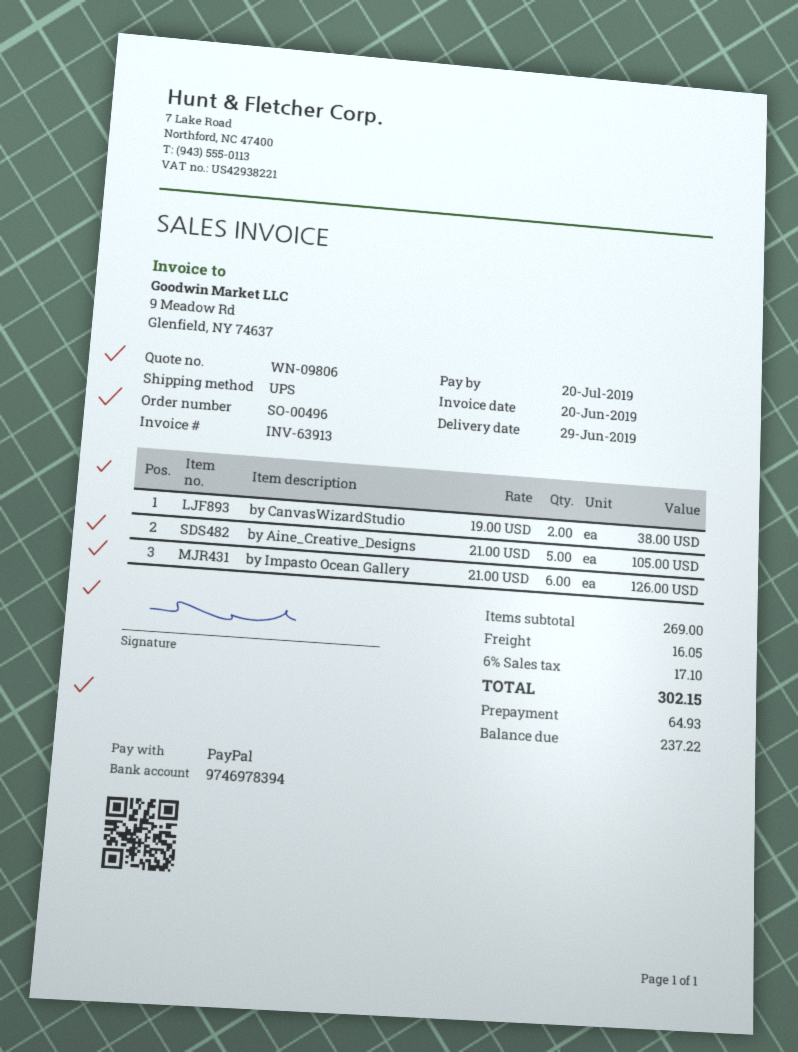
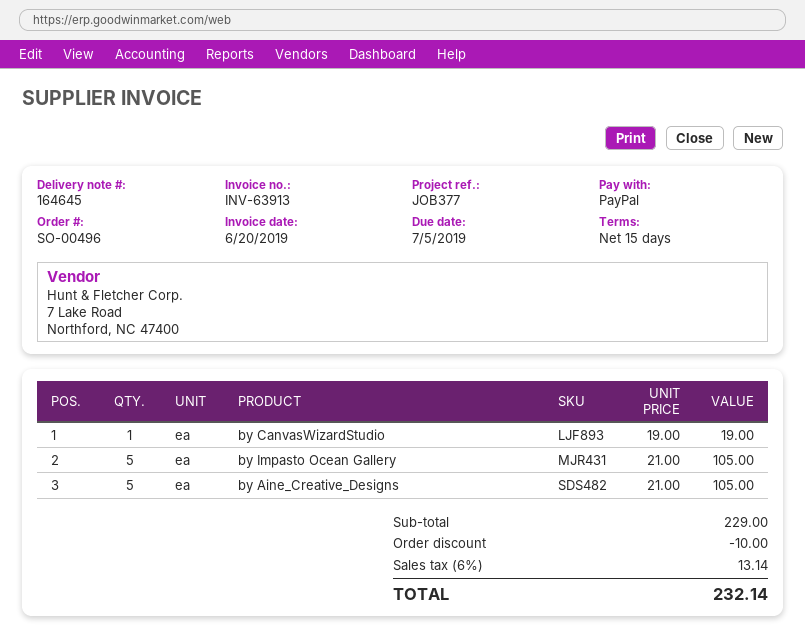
due date: 2019-07-20 -> 2019-07-05
by CanvasWizardStudio: 2 x 19.00 = 38.00 -> 1 x 19.00 = 19.00
by Impasto Ocean Gallery: 6 x 21.00 = 126.00 -> 5 x 21.00 = 105.00
subtotal: 269.00 -> 229.00
discount: none -> 10.00
shipping: 16.05 -> none
tax: 6% = 17.10 -> 6% = 13.14
total: 302.15 -> 232.14

